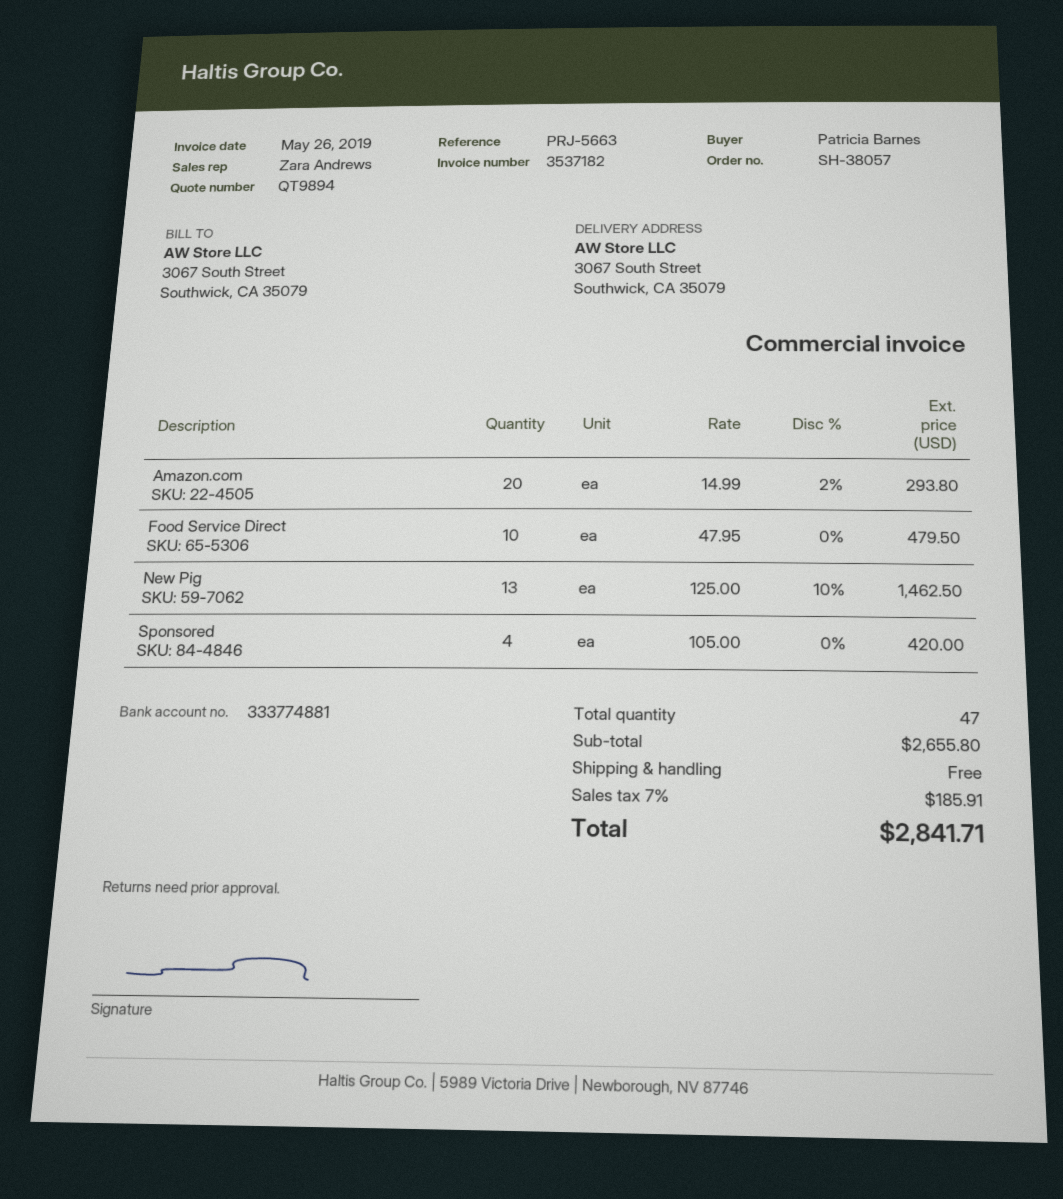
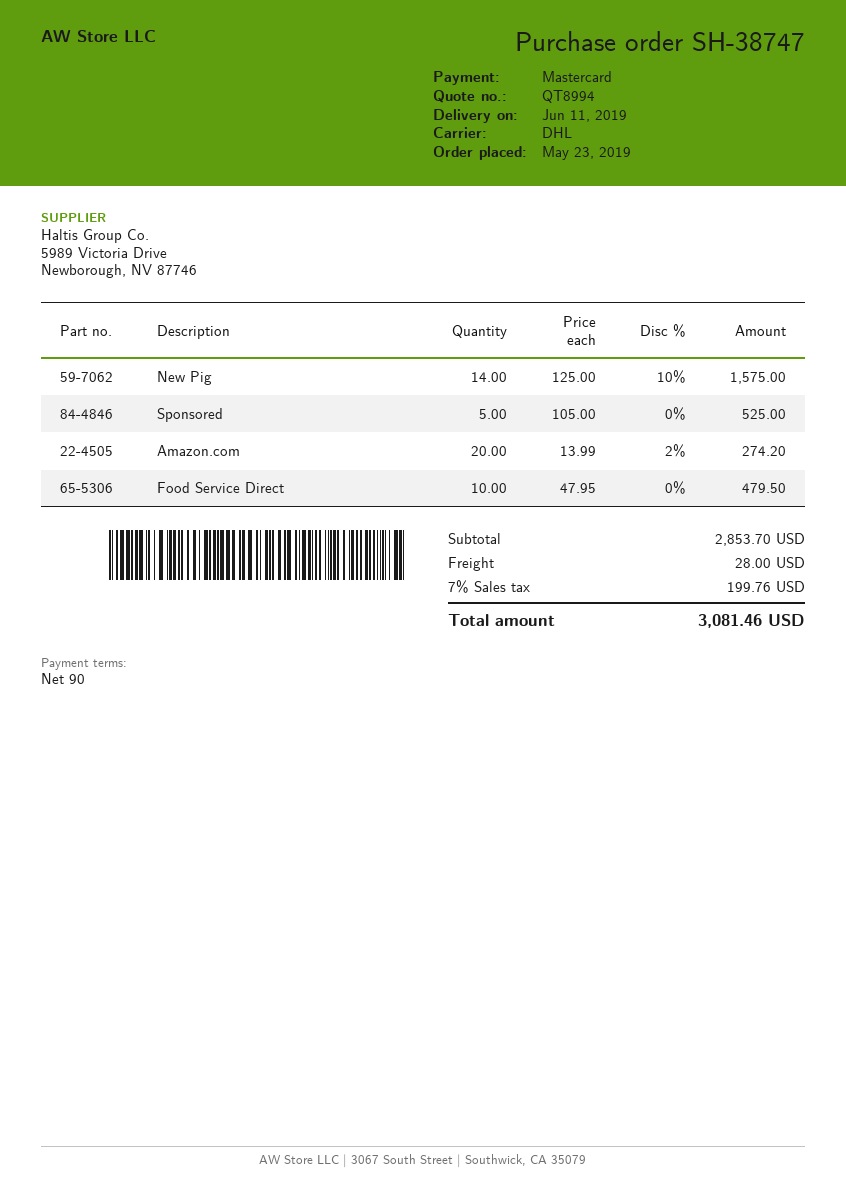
quote number: QT9894 -> QT8994
order number: SH-38057 -> SH-38747
Amazon.com: 20 x 14.99 - 2% = 293.80 -> 20 x 13.99 - 2% = 274.20
New Pig: 13 x 125.00 - 10% = 1462.50 -> 14 x 125.00 - 10% = 1575.00
Sponsored: 4 x 105.00 = 420.00 -> 5 x 105.00 = 525.00
subtotal: 2655.80 -> 2853.70
shipping: 0.00 -> 28.00
tax: 7% = 185.91 -> 7% = 199.76
total: 2841.71 -> 3081.46

